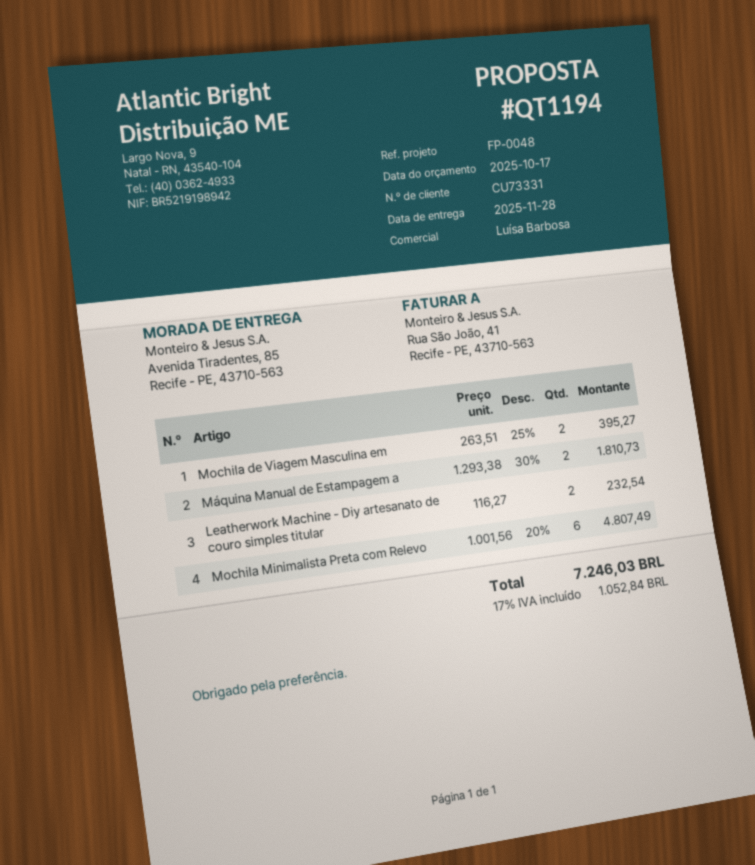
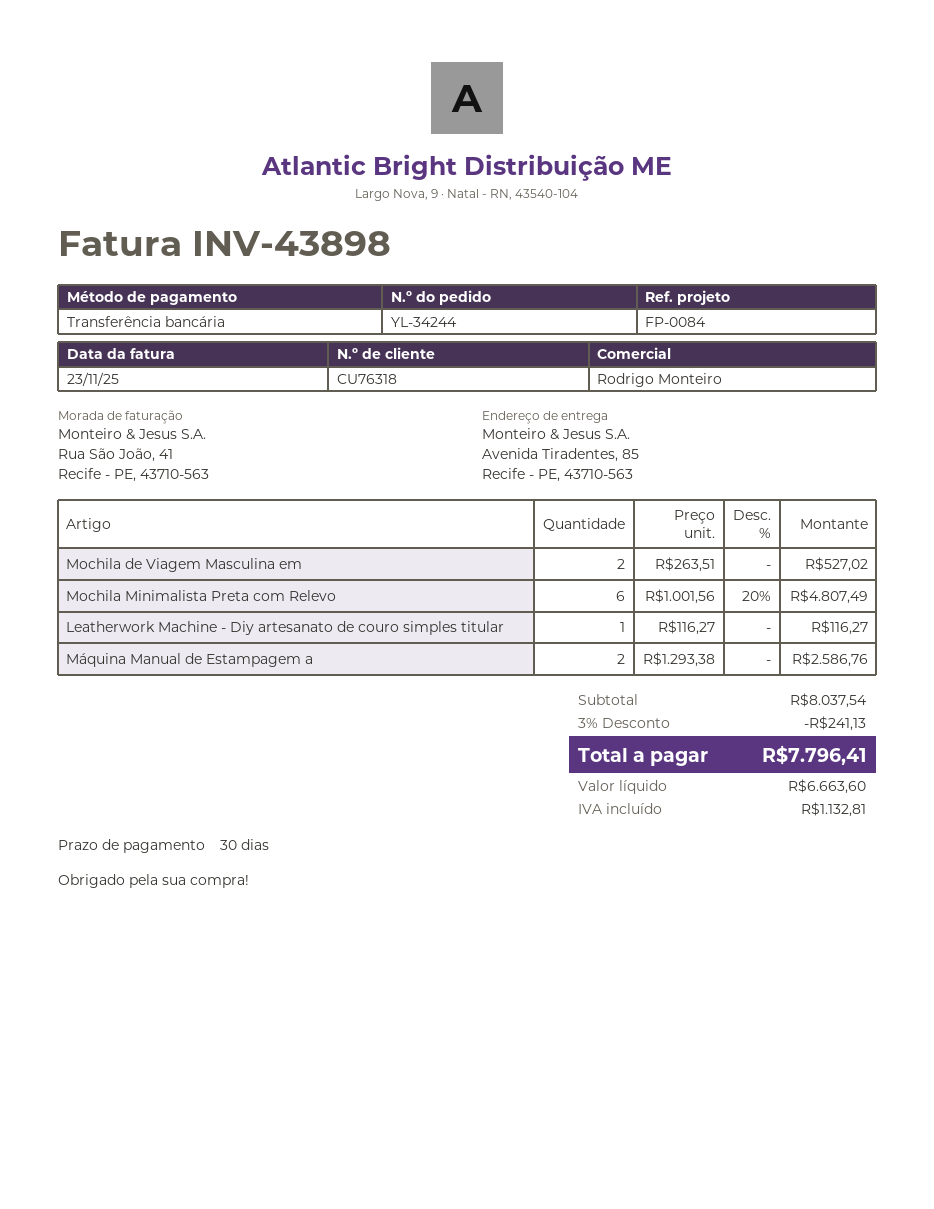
customer number: CU73331 -> CU76318
reference: FP-0048 -> FP-0084
sales rep: Luísa Barbosa -> Rodrigo Monteiro
Mochila de Viagem Masculina em: 2 x 263.51 - 25% = 395.27 -> 2 x 263.51 = 527.02
Máquina Manual de Estampagem a: 2 x 1293.38 - 30% = 1810.73 -> 2 x 1293.38 = 2586.76
Leatherwork Machine - Diy artesanato de couro simples titular: 2 x 116.27 = 232.54 -> 1 x 116.27 = 116.27
discount: none -> 3% = 241.13
tax: 1052.84 -> 1132.81
total: 7246.03 -> 7796.41

